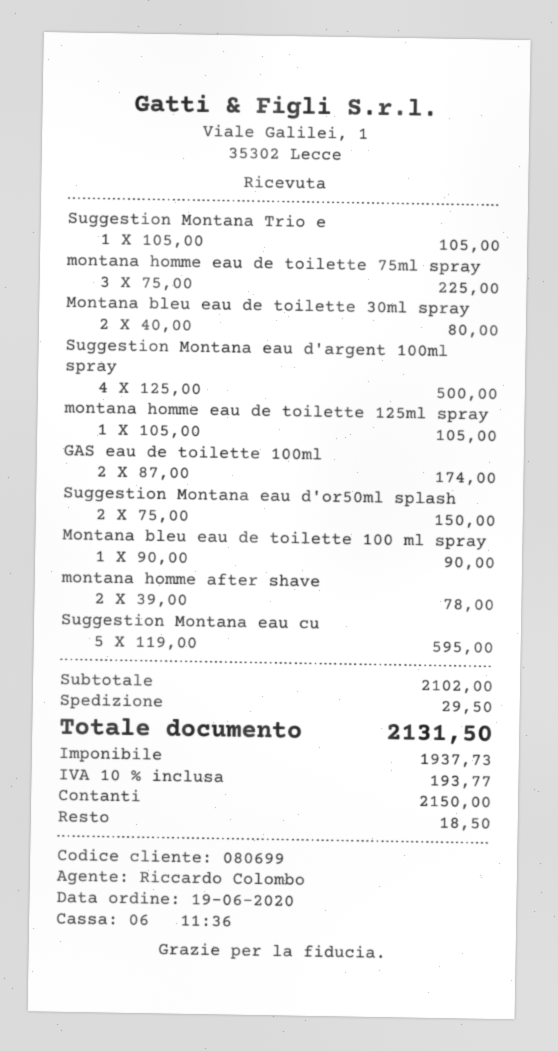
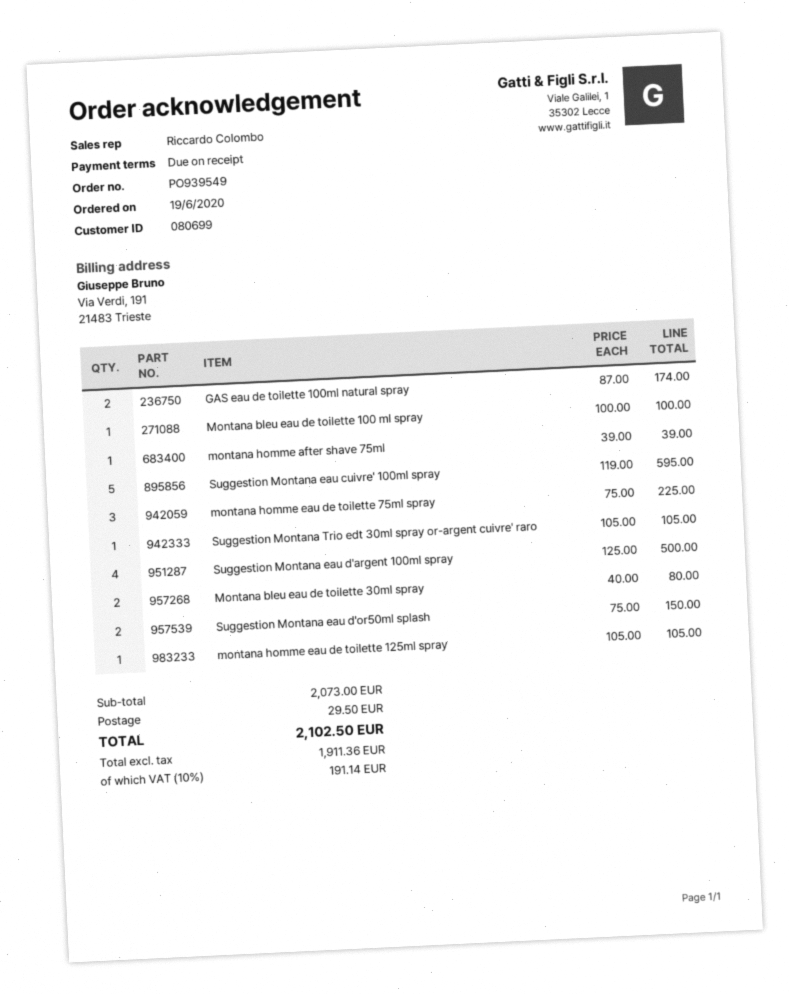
Montana bleu eau de toilette 100 ml spray: 1 x 90.00 = 90.00 -> 1 x 100.00 = 100.00
montana homme after shave: 2 x 39.00 = 78.00 -> 1 x 39.00 = 39.00
subtotal: 2102.00 -> 2073.00
net: 1937.73 -> 1911.36
tax: 10% = 193.77 -> 10% = 191.14
total: 2131.50 -> 2102.50

